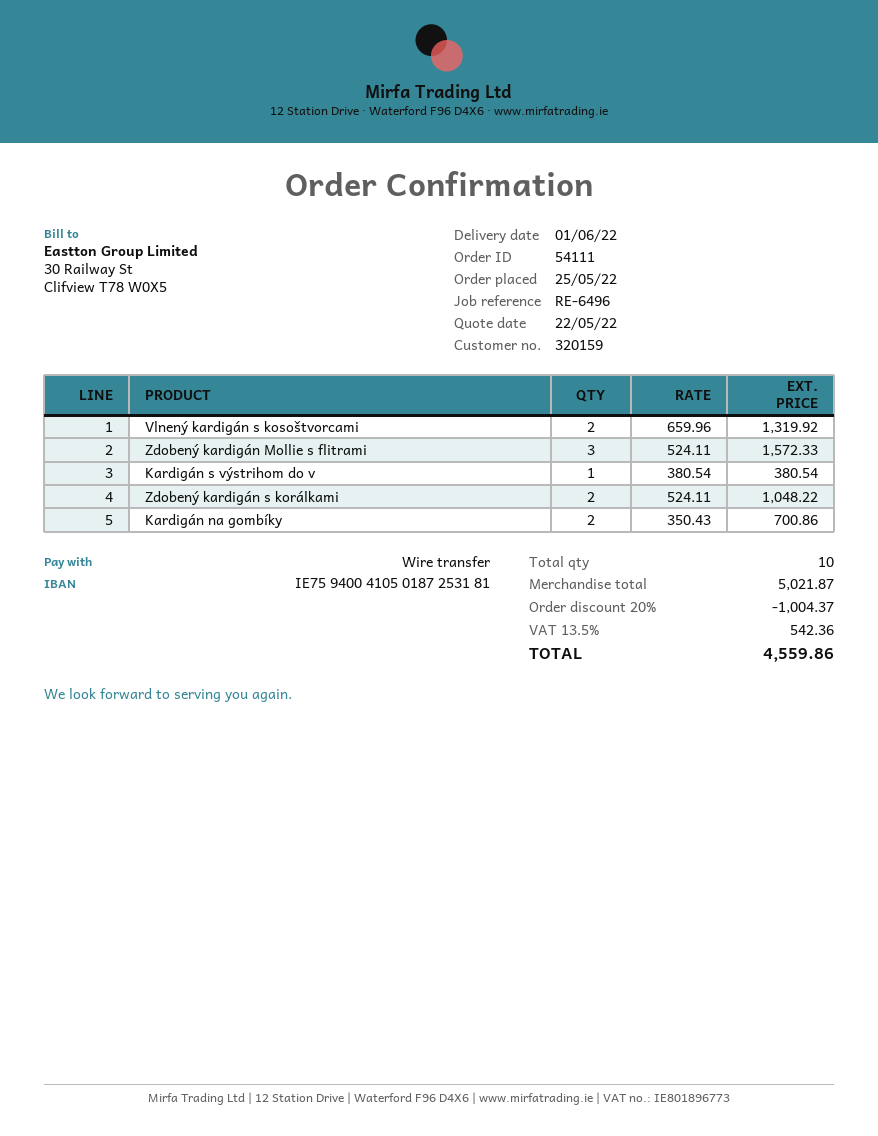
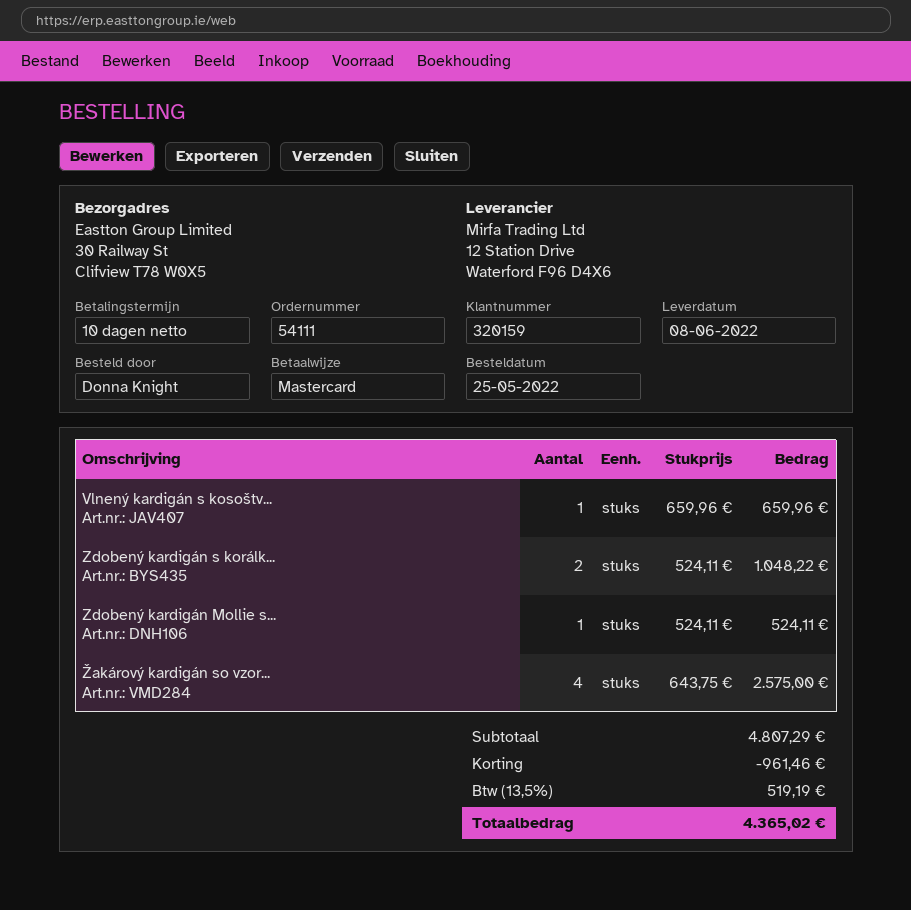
delivery date: 2022-06-01 -> 2022-06-08
payment method: bank transfer -> Mastercard
Vlnený kardigán s kosoštvorcami: 2 x 659.96 = 1319.92 -> 1 x 659.96 = 659.96
Zdobený kardigán Mollie s flitrami: 3 x 524.11 = 1572.33 -> 1 x 524.11 = 524.11
Kardigán s výstrihom do v: 1 x 380.54 = 380.54 -> none
Kardigán na gombíky: 2 x 350.43 = 700.86 -> none
Žakárový kardigán so vzor...: none -> 4 x 643.75 = 2575.00
subtotal: 5021.87 -> 4807.29
discount: 1004.37 -> 961.46
tax: 13.5% = 542.36 -> 13.5% = 519.19
total: 4559.86 -> 4365.02

